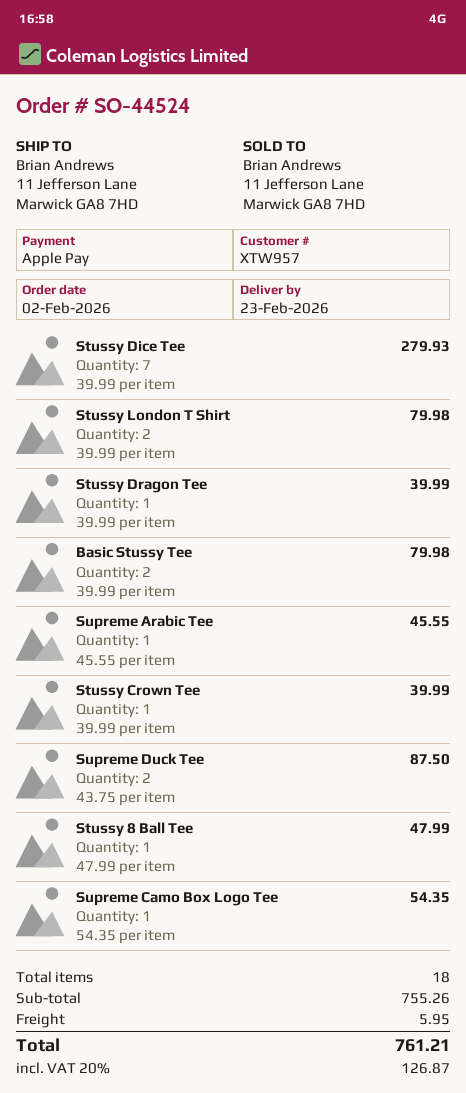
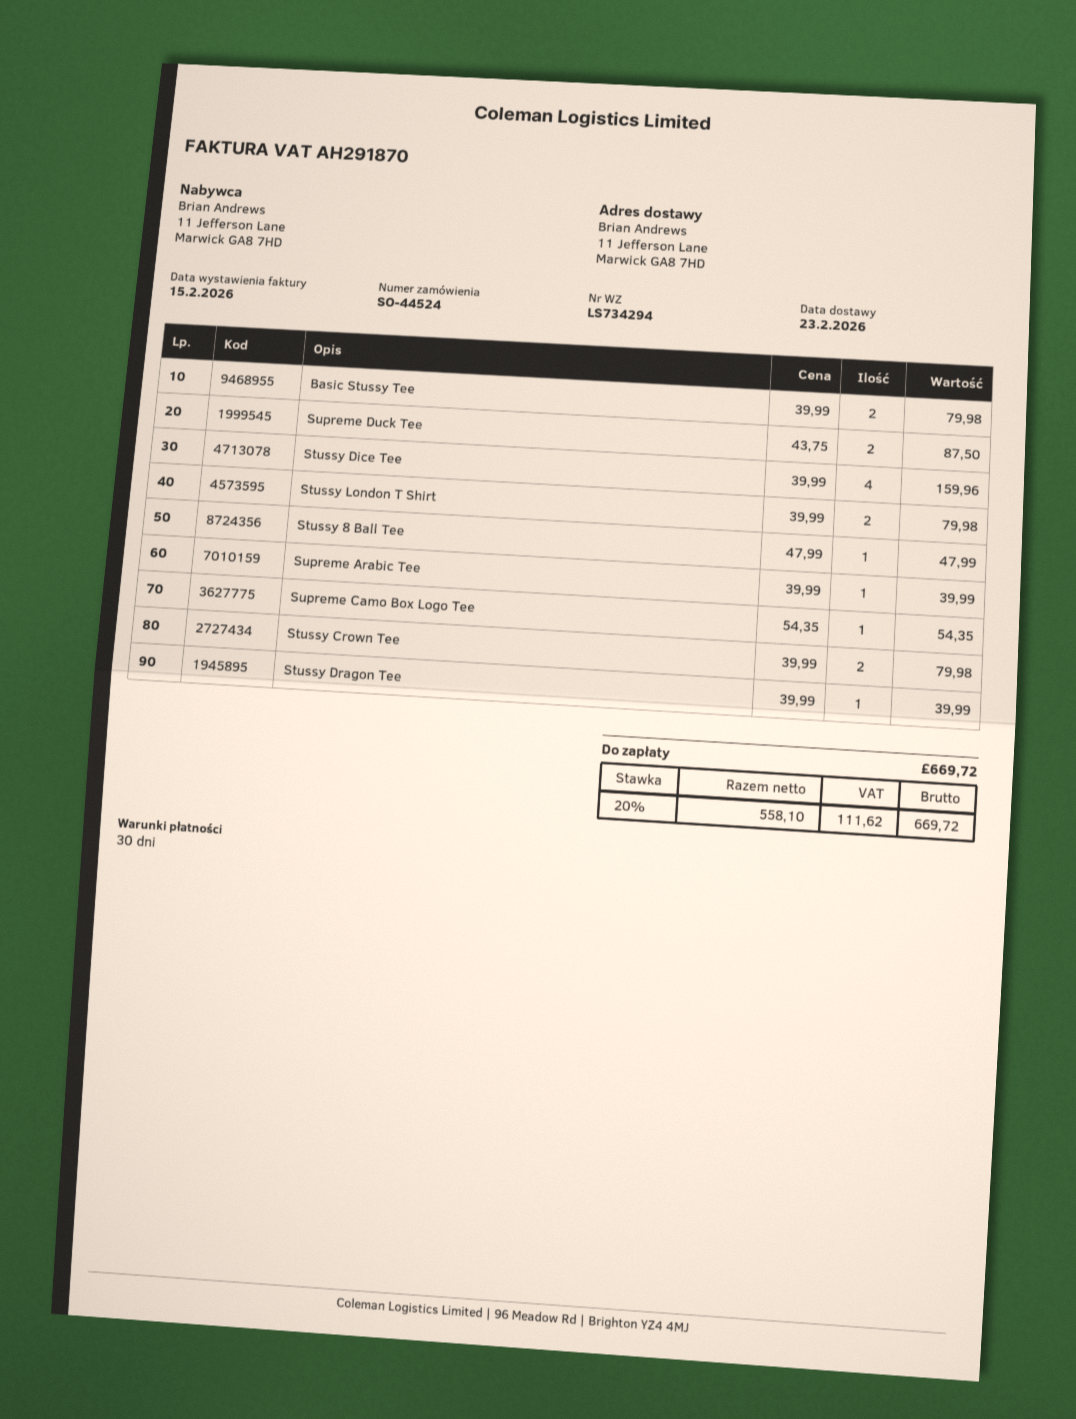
Stussy Dice Tee: 7 x 39.99 = 279.93 -> 4 x 39.99 = 159.96
Supreme Arabic Tee: 1 x 45.55 = 45.55 -> 1 x 39.99 = 39.99
Stussy Crown Tee: 1 x 39.99 = 39.99 -> 2 x 39.99 = 79.98
shipping: 5.95 -> none
tax: 20% = 126.87 -> 20% = 111.62
total: 761.21 -> 669.72

